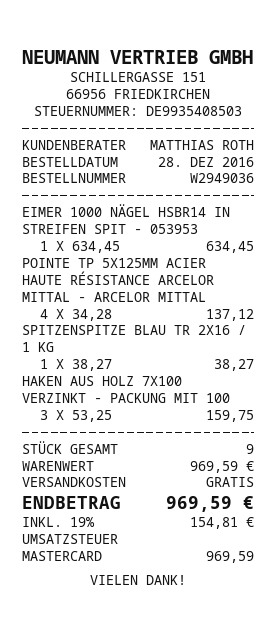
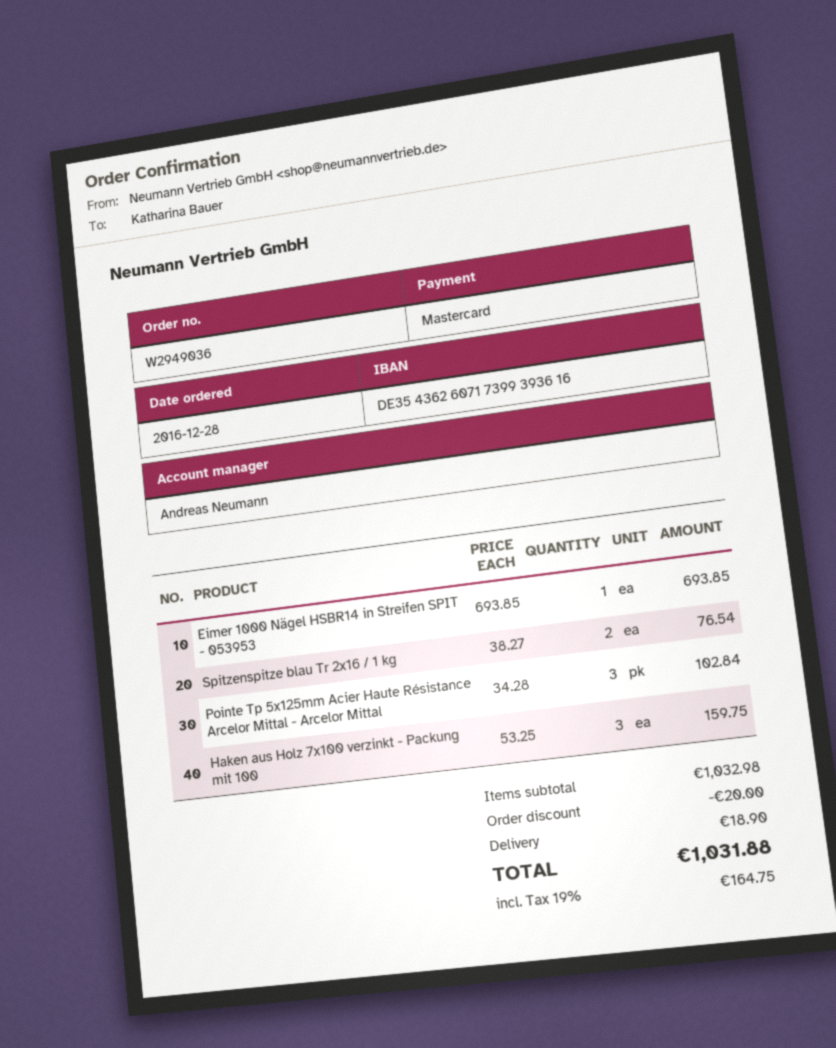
sales rep: MATTHIAS ROTH -> Andreas Neumann
EIMER 1000 NÄGEL HSBR14 IN STREIFEN SPIT - 053953: 1 x 634.45 = 634.45 -> 1 x 693.85 = 693.85
POINTE TP 5X125MM ACIER HAUTE RÉSISTANCE ARCELOR MITTAL - ARCELOR MITTAL: 4 x 34.28 = 137.12 -> 3 x 34.28 = 102.84
SPITZENSPITZE BLAU TR 2X16 / 1 KG: 1 x 38.27 = 38.27 -> 2 x 38.27 = 76.54
subtotal: 969.59 -> 1032.98
discount: none -> 20.00
shipping: 0.00 -> 18.90
tax: 19% = 154.81 -> 19% = 164.75
total: 969.59 -> 1031.88

